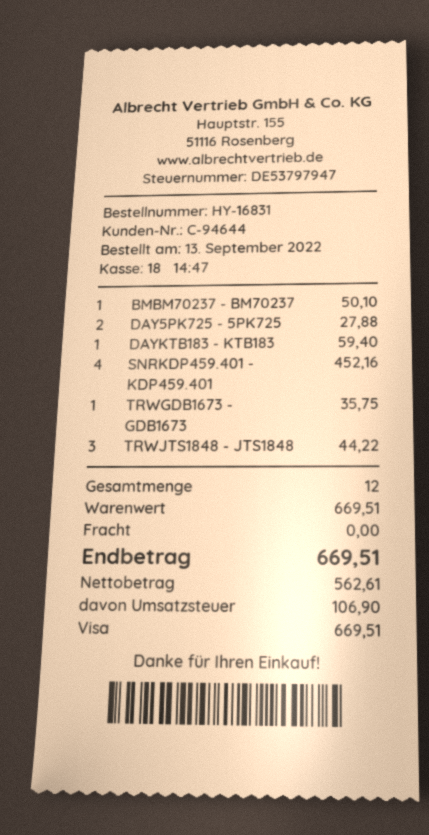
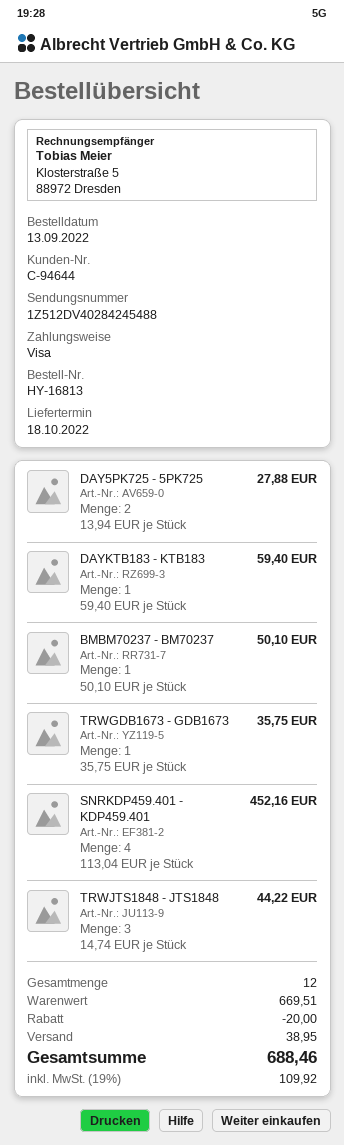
order number: HY-16831 -> HY-16813
discount: none -> 20.00
shipping: 0.00 -> 38.95
tax: 106.90 -> 109.92
total: 669.51 -> 688.46

